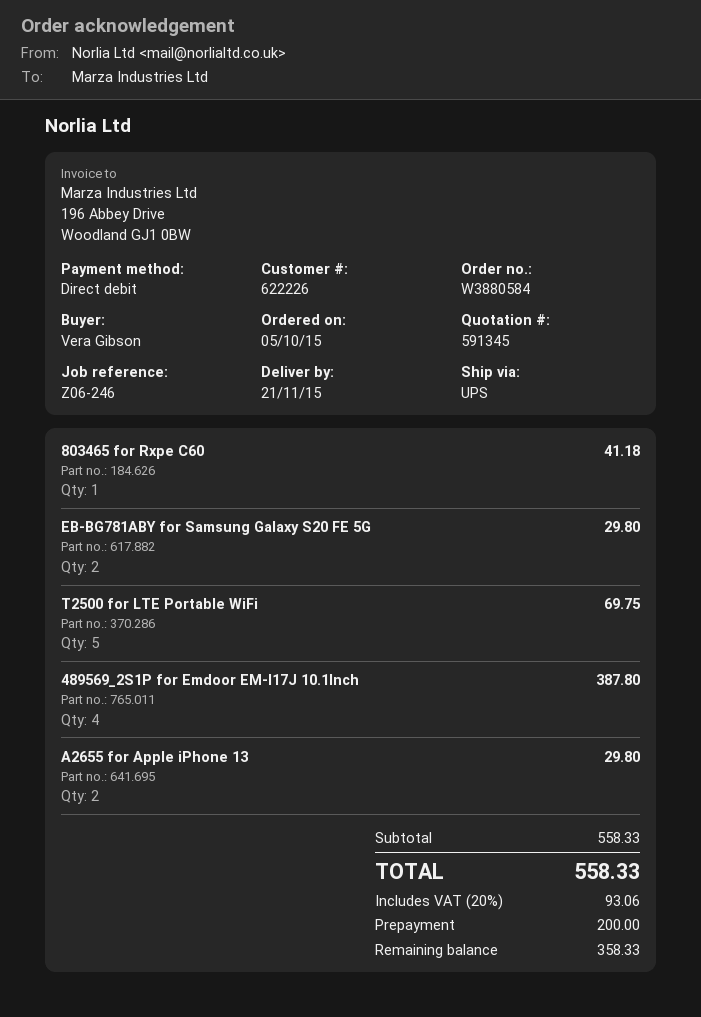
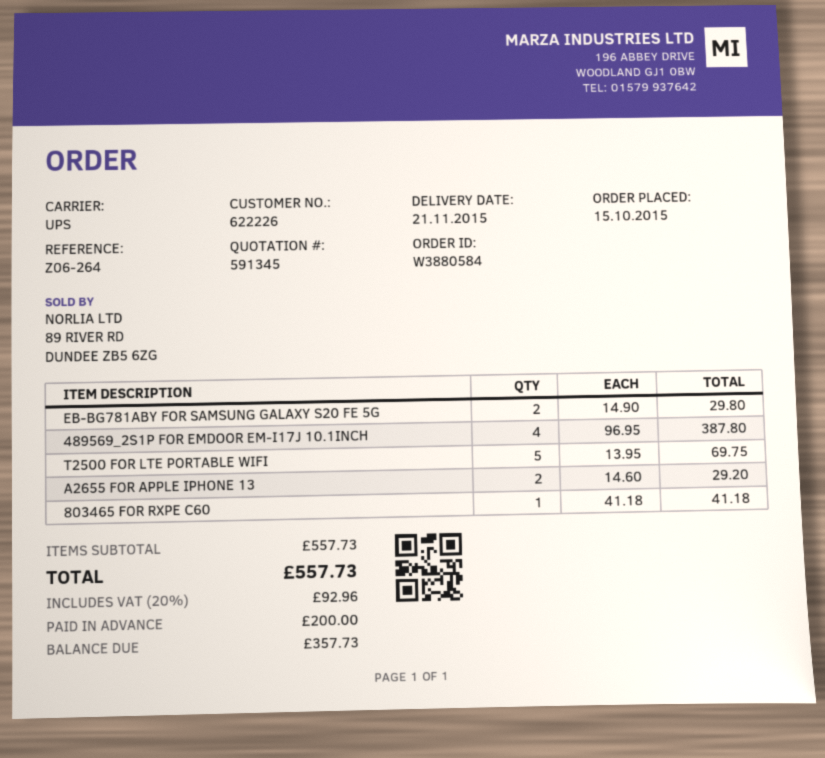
order date: 2015-10-05 -> 2015-10-15
reference: Z06-246 -> Z06-264
A2655 for Apple iPhone 13: 2 for 29.80 -> 2 for 29.20
subtotal: 558.33 -> 557.73
tax: 20% = 93.06 -> 20% = 92.96
total: 558.33 -> 557.73
balance: 358.33 -> 357.73

